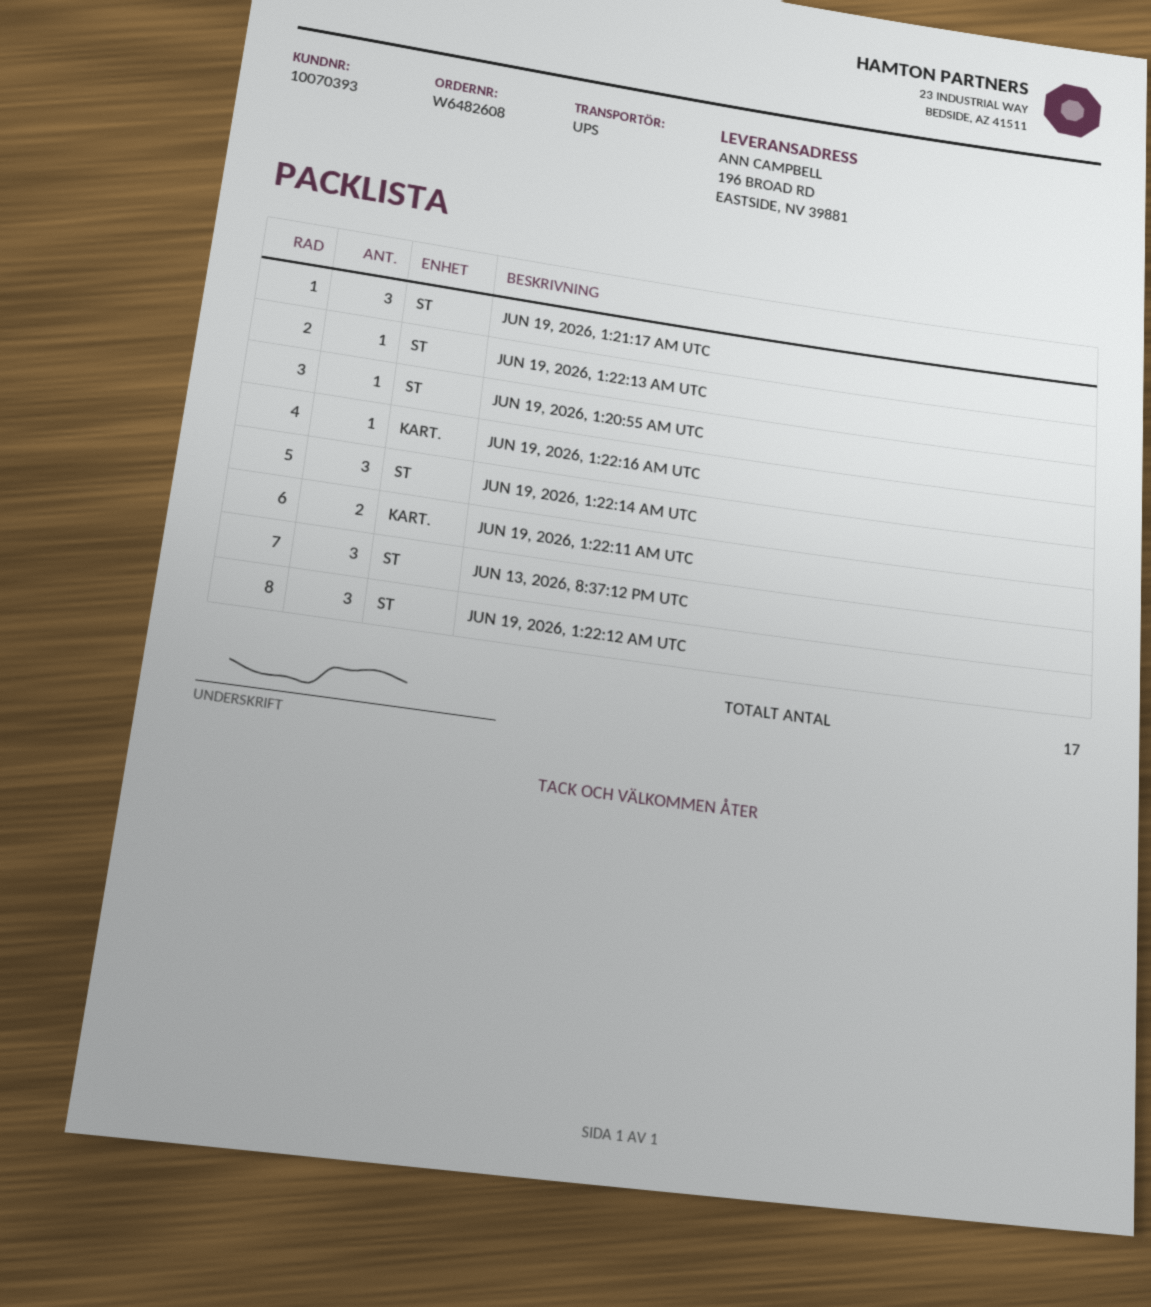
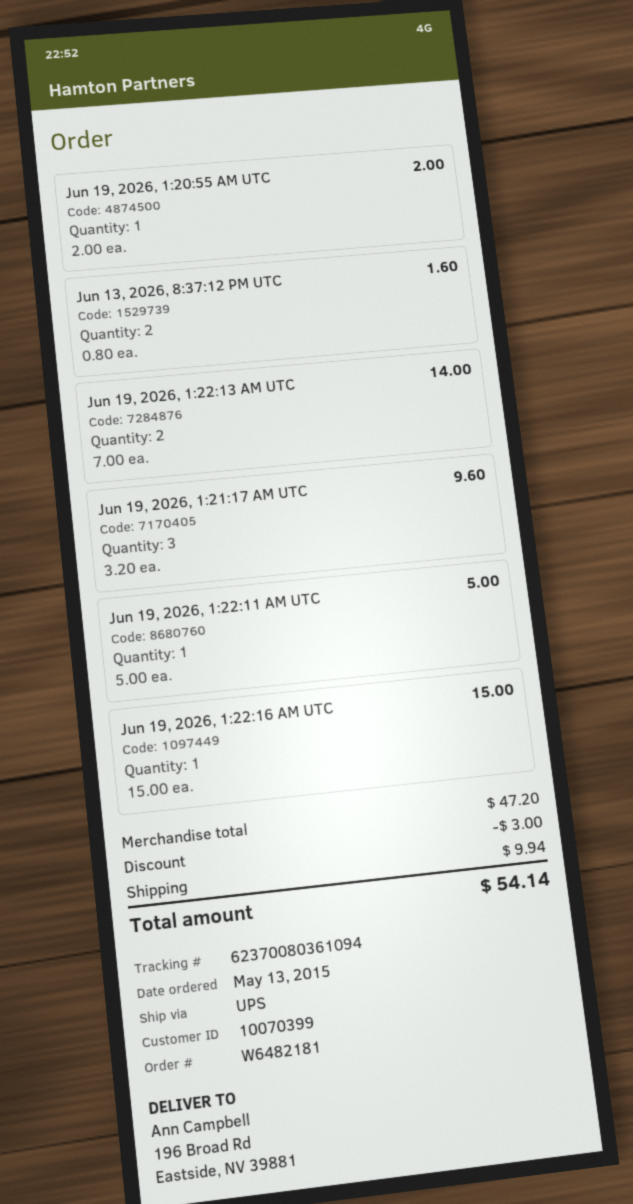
order number: W6482608 -> W6482181
customer number: 10070393 -> 10070399
JUN 19, 2026, 1:22:13 AM UTC: 1 -> 2
JUN 19, 2026, 1:22:14 AM UTC: 3 -> none
JUN 19, 2026, 1:22:11 AM UTC: 2 -> 1
JUN 13, 2026, 8:37:12 PM UTC: 3 -> 2
JUN 19, 2026, 1:22:12 AM UTC: 3 -> none

